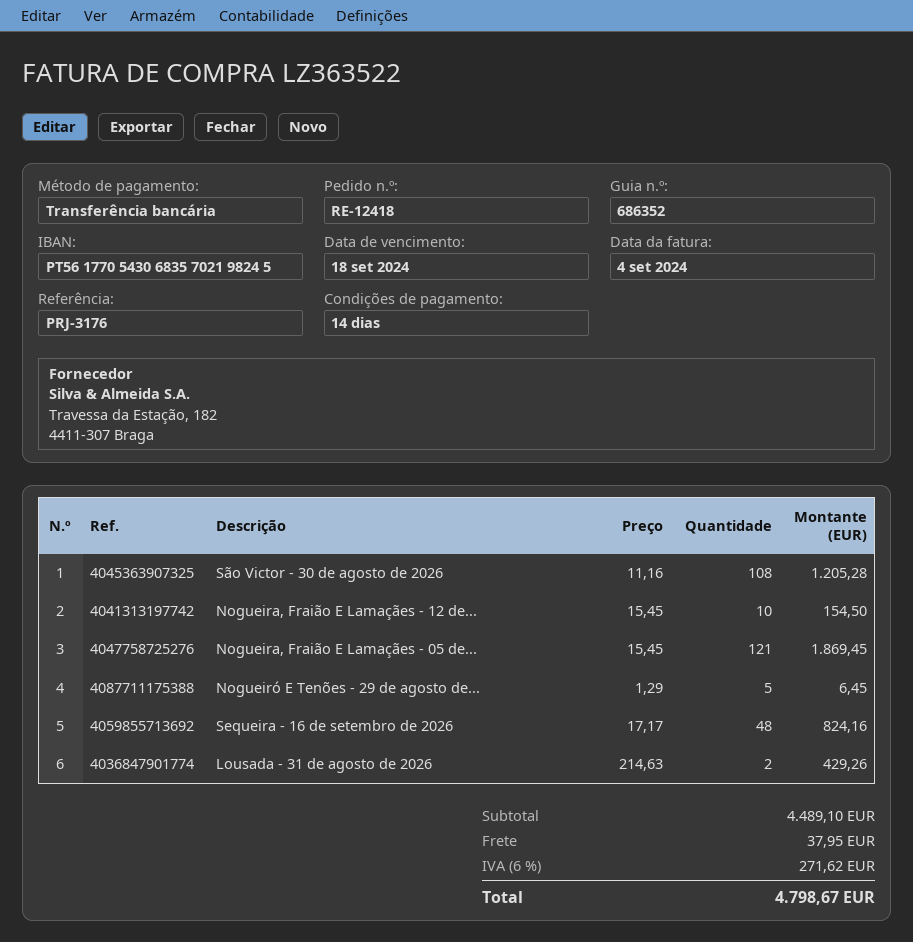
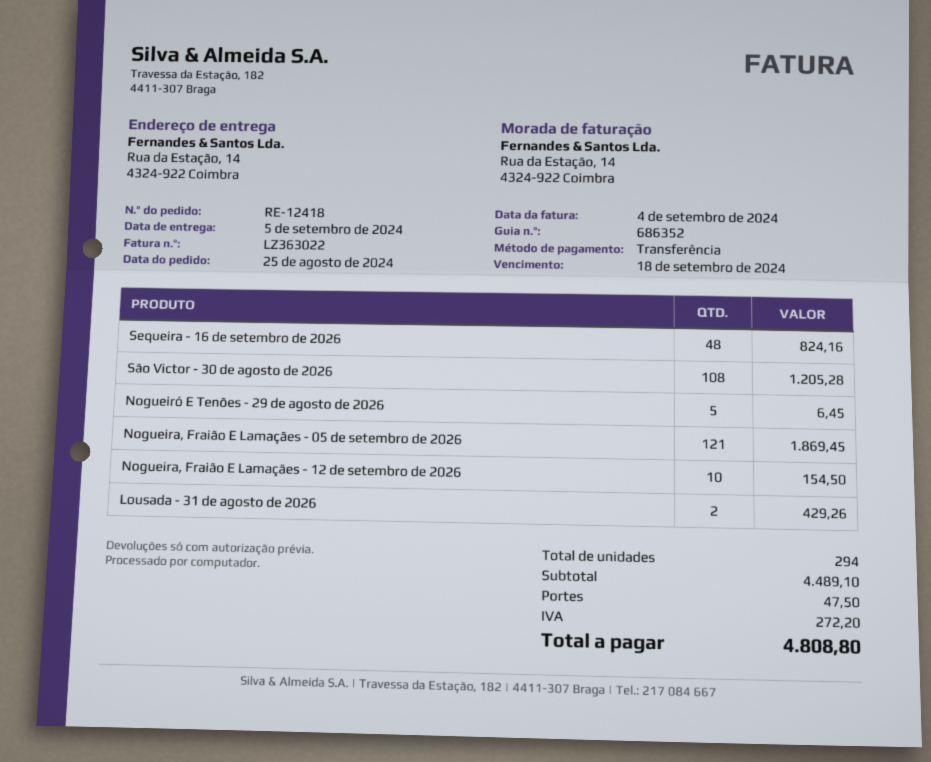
invoice number: LZ363522 -> LZ363022
shipping: 37.95 -> 47.50
tax: 271.62 -> 272.20
total: 4798.67 -> 4808.80

